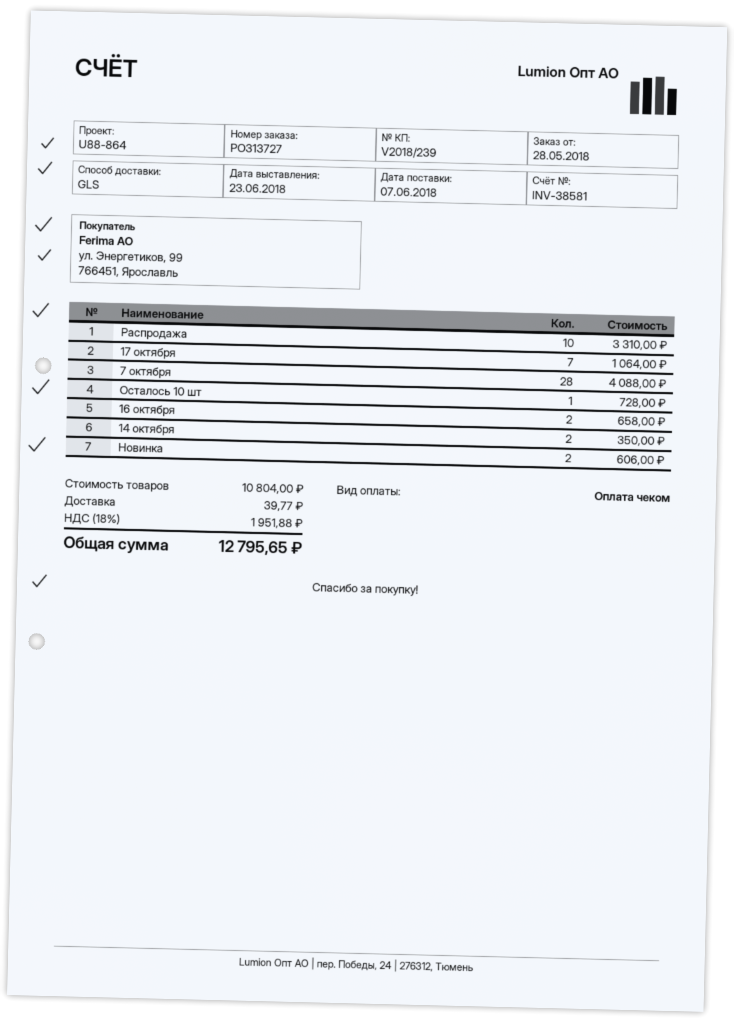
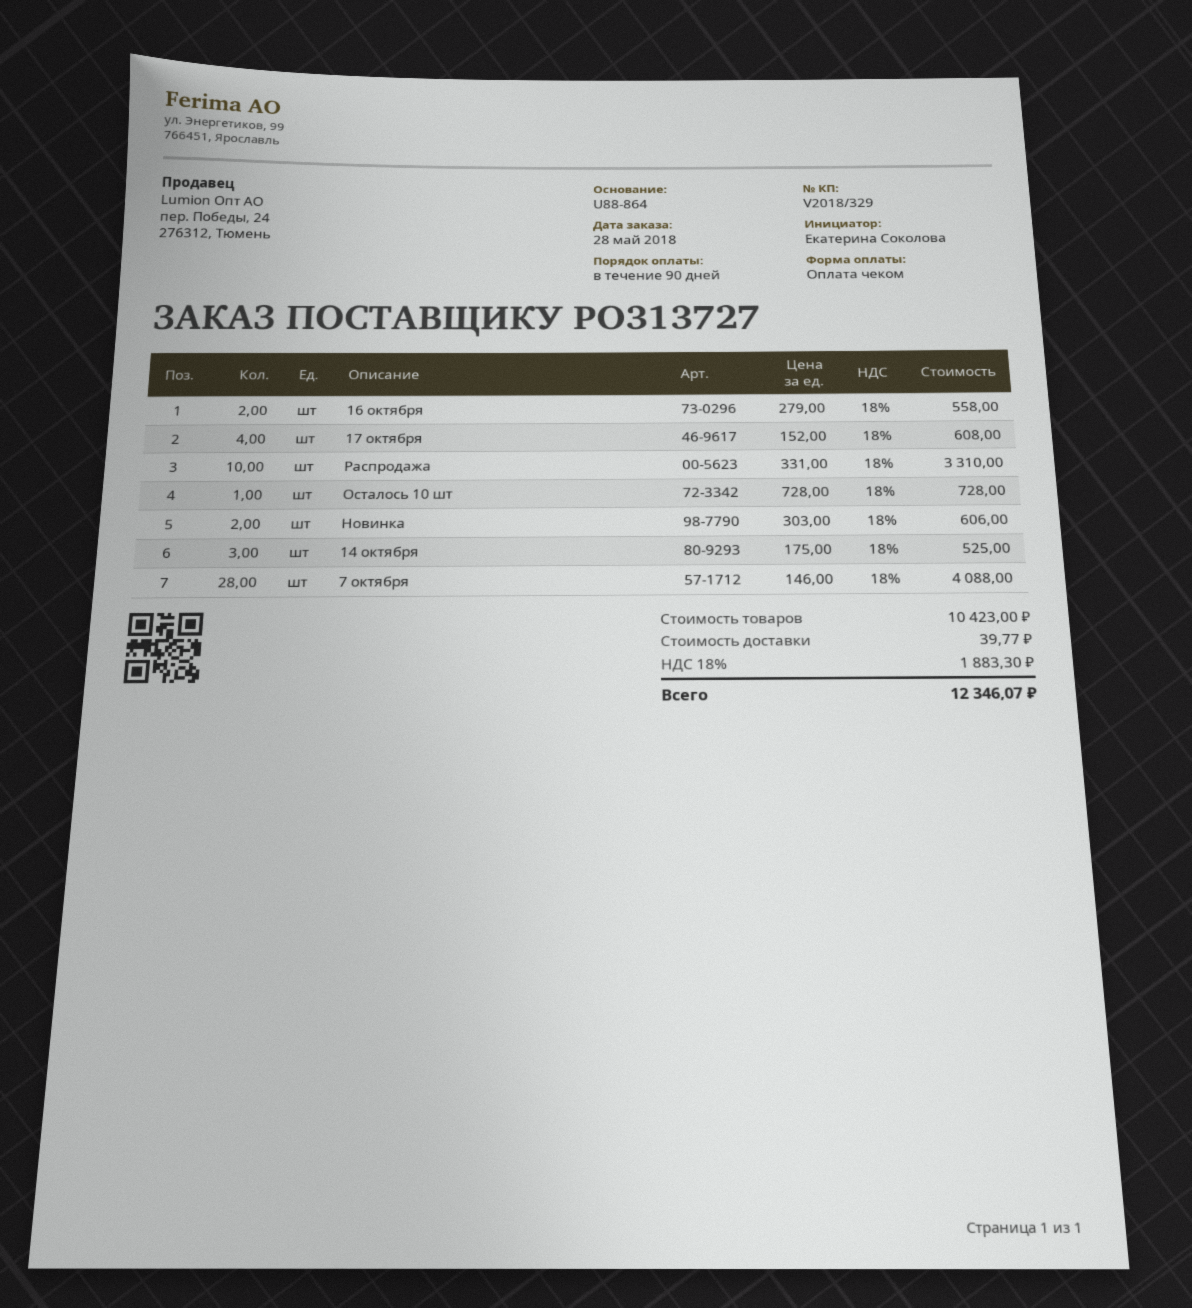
quote number: V2018/239 -> V2018/329
17 октября: 7 for 1064.00 -> 4 for 608.00
16 октября: 2 for 658.00 -> 2 for 558.00
14 октября: 2 for 350.00 -> 3 for 525.00
subtotal: 10804.00 -> 10423.00
tax: 18% = 1951.88 -> 18% = 1883.30
total: 12795.65 -> 12346.07

